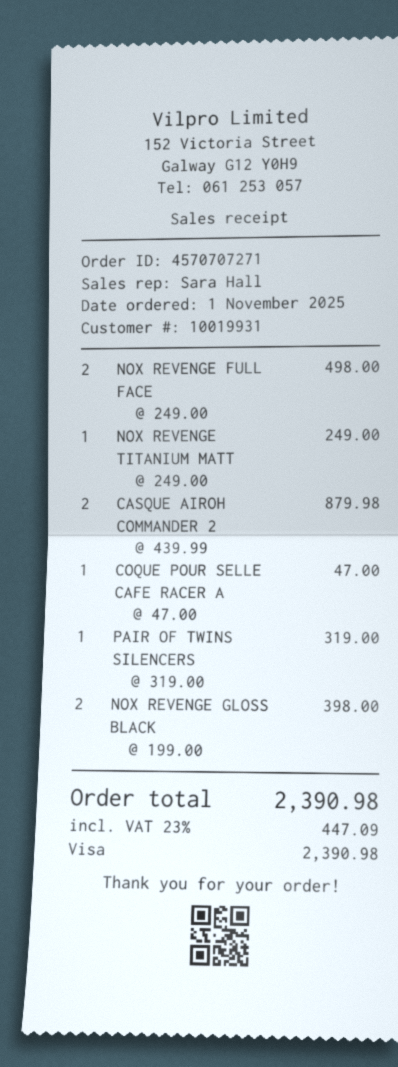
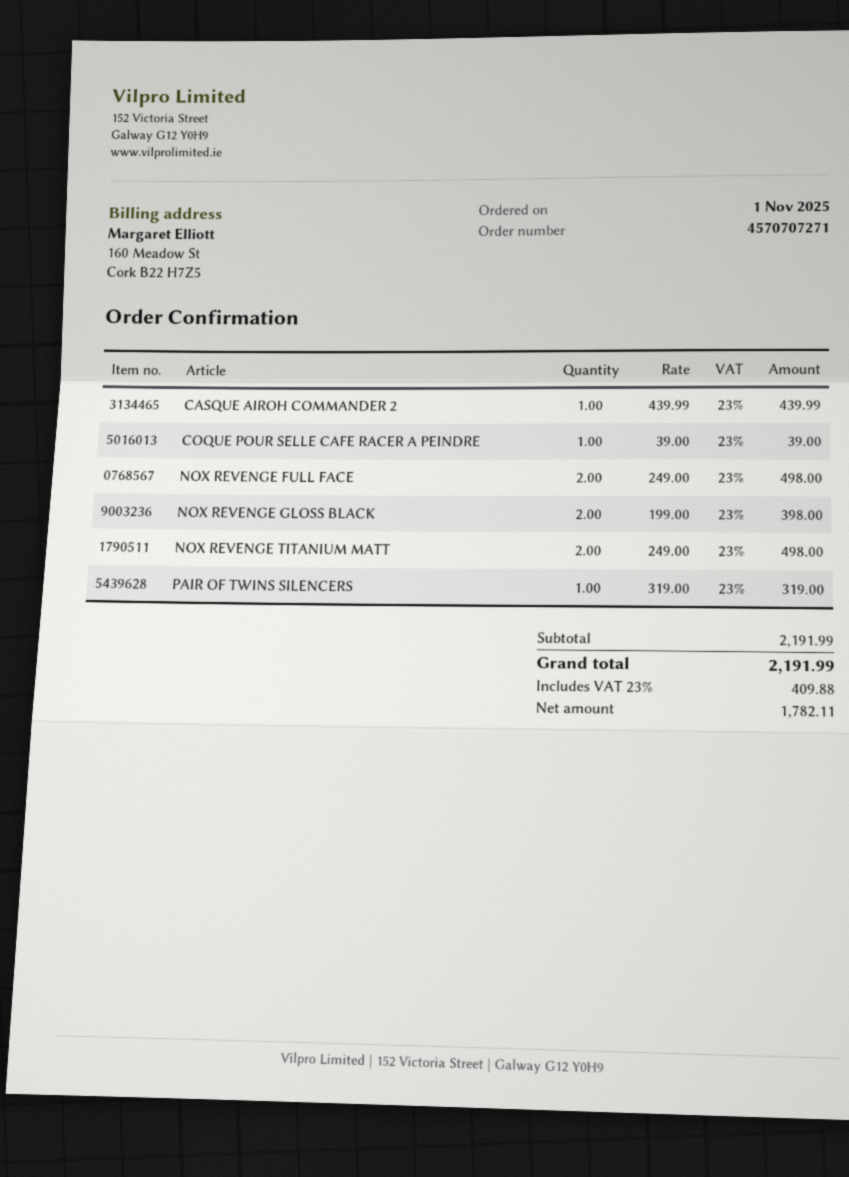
NOX REVENGE TITANIUM MATT: 1 x 249.00 = 249.00 -> 2 x 249.00 = 498.00
CASQUE AIROH COMMANDER 2: 2 x 439.99 = 879.98 -> 1 x 439.99 = 439.99
COQUE POUR SELLE CAFE RACER A: 1 x 47.00 = 47.00 -> 1 x 39.00 = 39.00
tax: 23% = 447.09 -> 23% = 409.88
total: 2390.98 -> 2191.99

